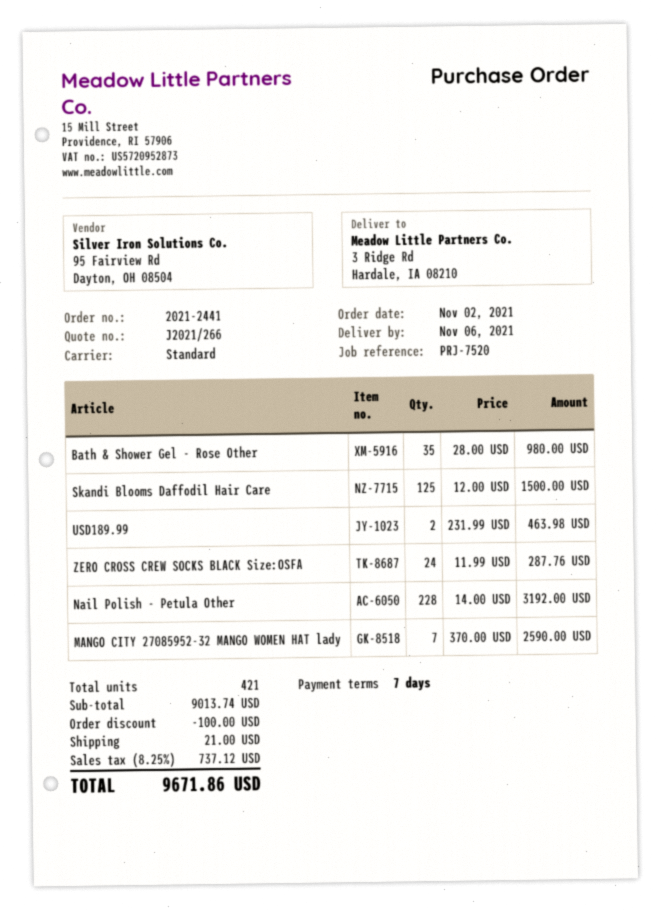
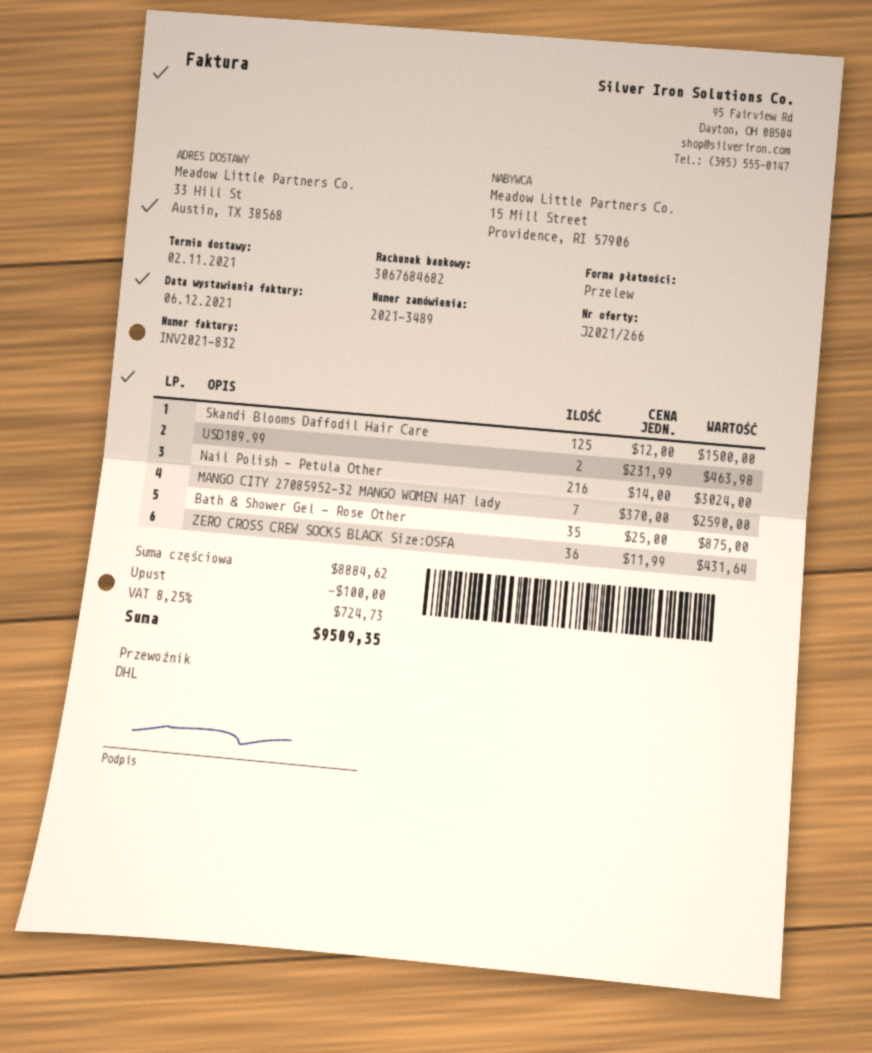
order number: 2021-2441 -> 2021-3489
delivery date: 2021-11-06 -> 2021-11-02
shipping method: standard -> DHL
ship to: 3 Ridge Rd, Hardale, IA 08210 -> 33 Hill St, Austin, TX 38568
Bath & Shower Gel - Rose Other: 35 x 28.00 = 980.00 -> 35 x 25.00 = 875.00
ZERO CROSS CREW SOCKS BLACK Size:OSFA: 24 x 11.99 = 287.76 -> 36 x 11.99 = 431.64
Nail Polish - Petula Other: 228 x 14.00 = 3192.00 -> 216 x 14.00 = 3024.00
subtotal: 9013.74 -> 8884.62
shipping: 21.00 -> none
tax: 8.25% = 737.12 -> 8.25% = 724.73
total: 9671.86 -> 9509.35

